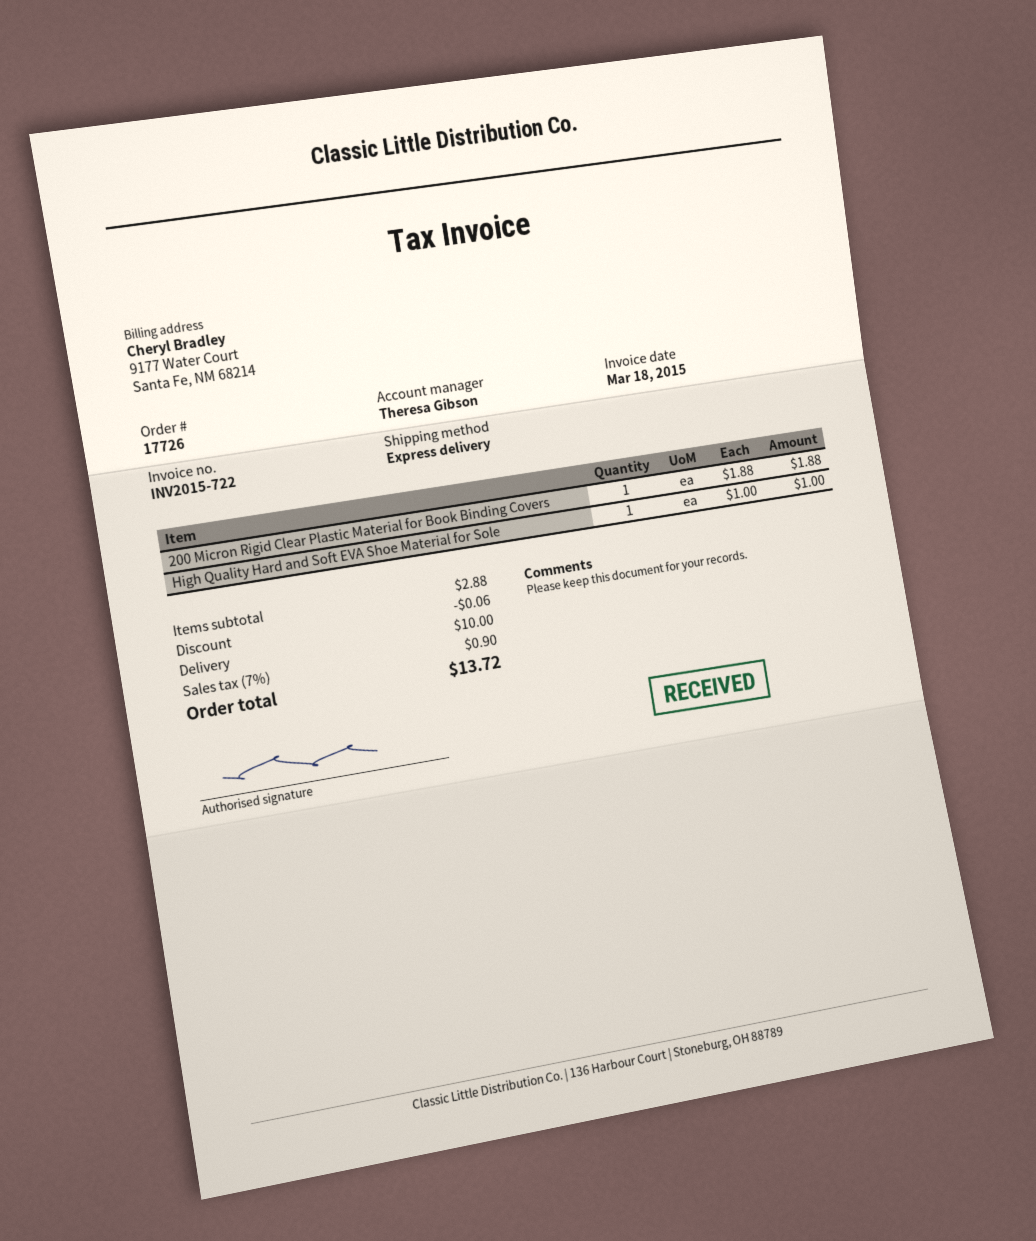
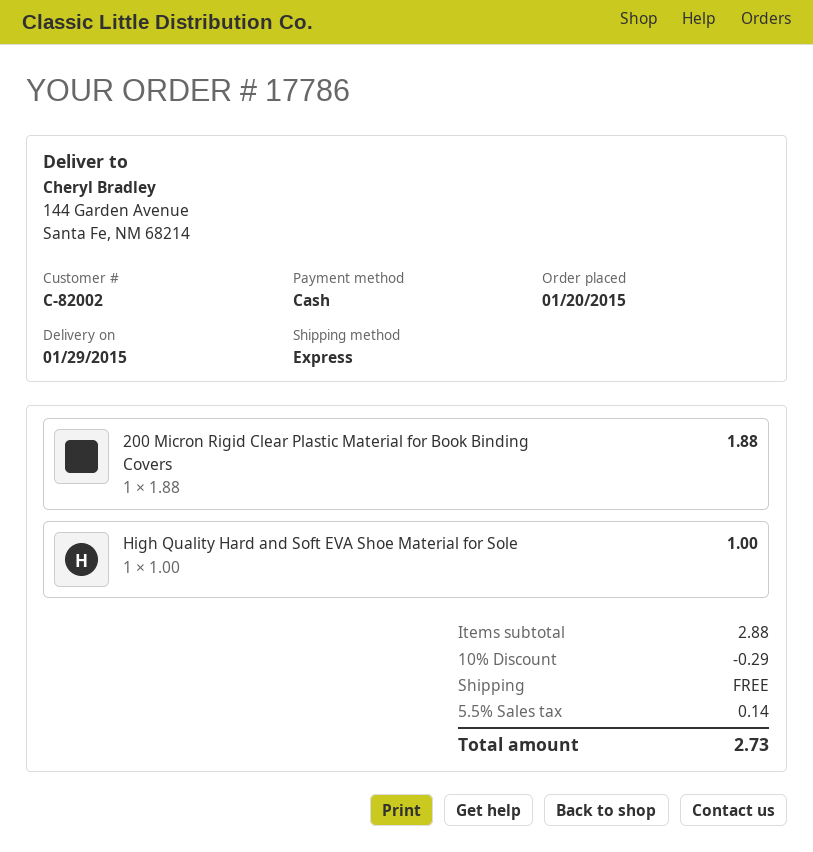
order number: 17726 -> 17786
discount: 0.06 -> 0.29
shipping: 10.00 -> 0.00
tax: 7% = 0.90 -> 5.5% = 0.14
total: 13.72 -> 2.73

